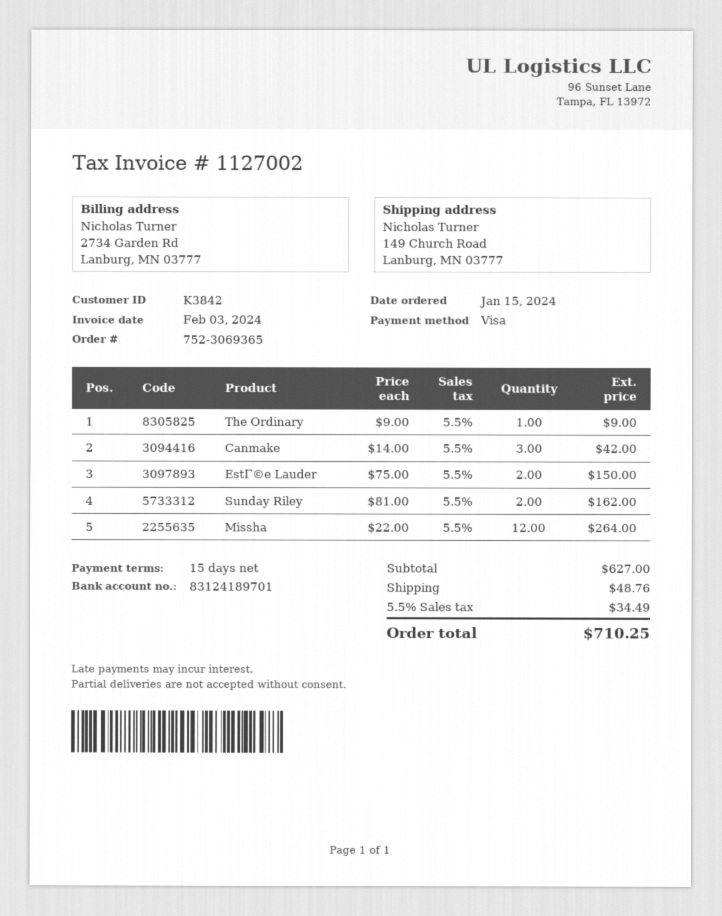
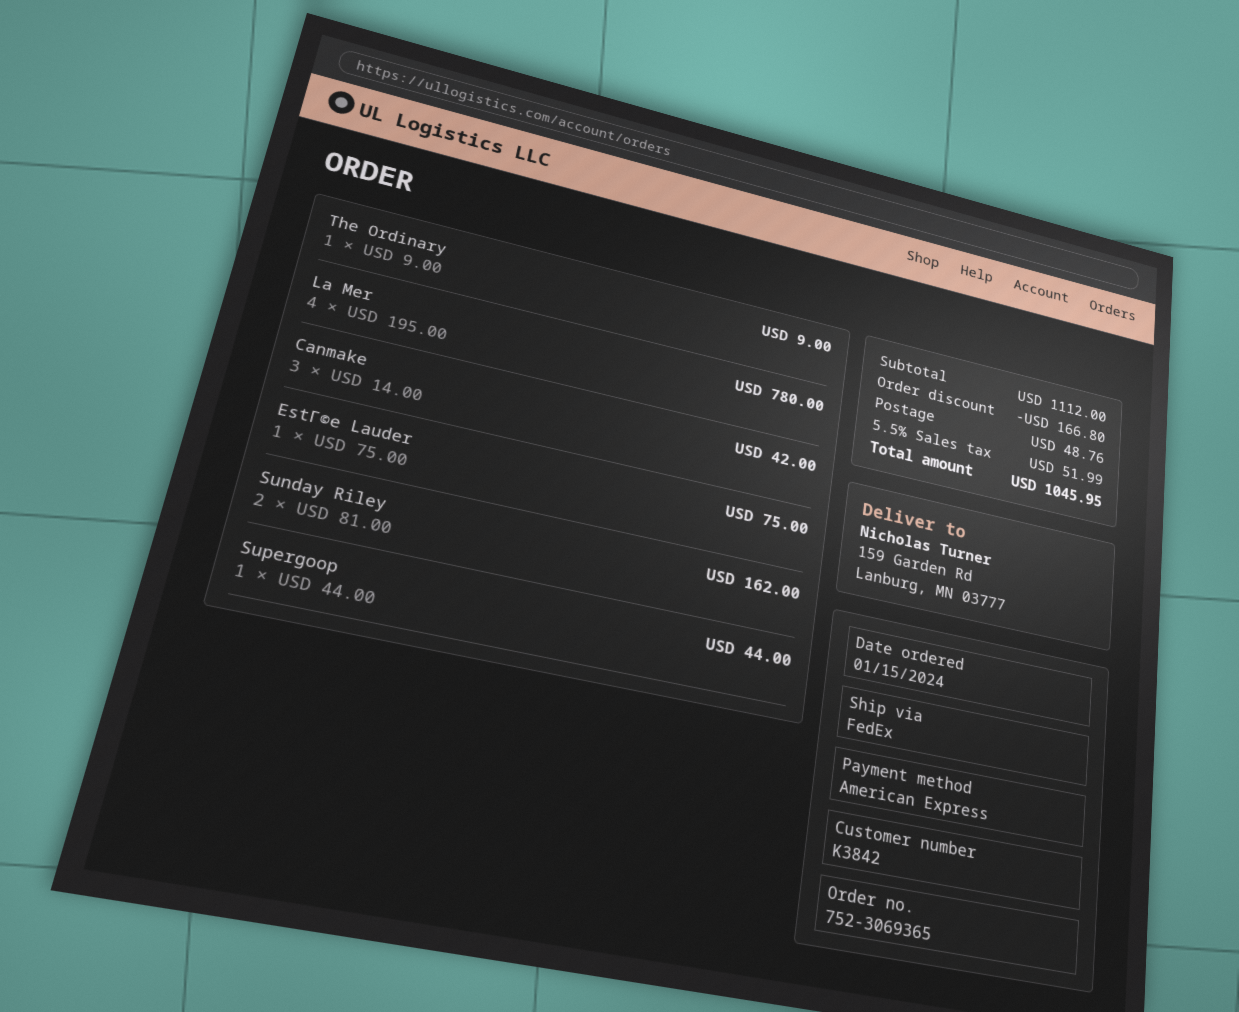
payment method: Visa -> American Express
ship to: 149 Church Road, Lanburg, MN 03777 -> 159 Garden Rd, Lanburg, MN 03777
EstΓ©e Lauder: 2 x 75.00 = 150.00 -> 1 x 75.00 = 75.00
Missha: 12 x 22.00 = 264.00 -> none
La Mer: none -> 4 x 195.00 = 780.00
Supergoop: none -> 1 x 44.00 = 44.00
subtotal: 627.00 -> 1112.00
discount: none -> 166.80
tax: 5.5% = 34.49 -> 5.5% = 51.99
total: 710.25 -> 1045.95

